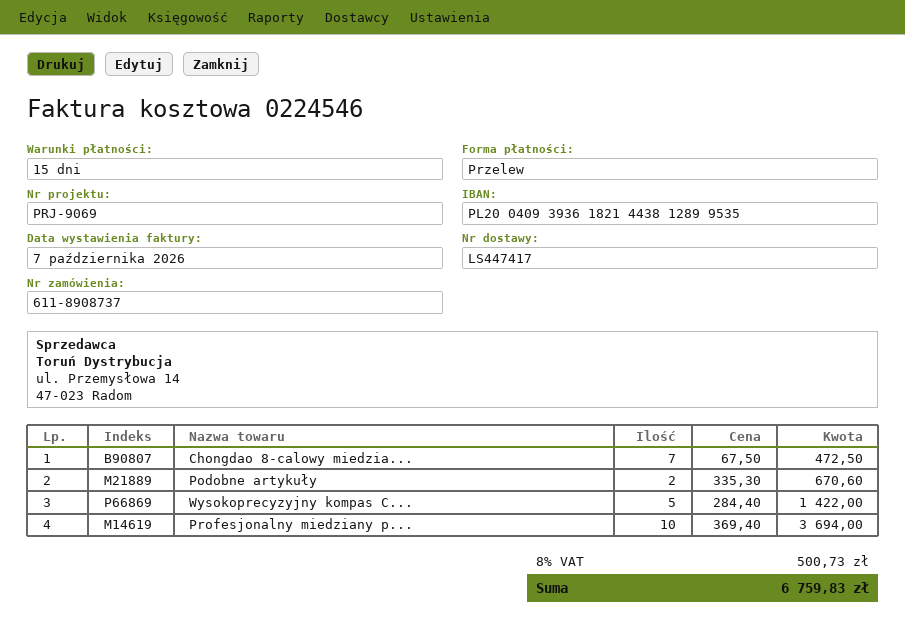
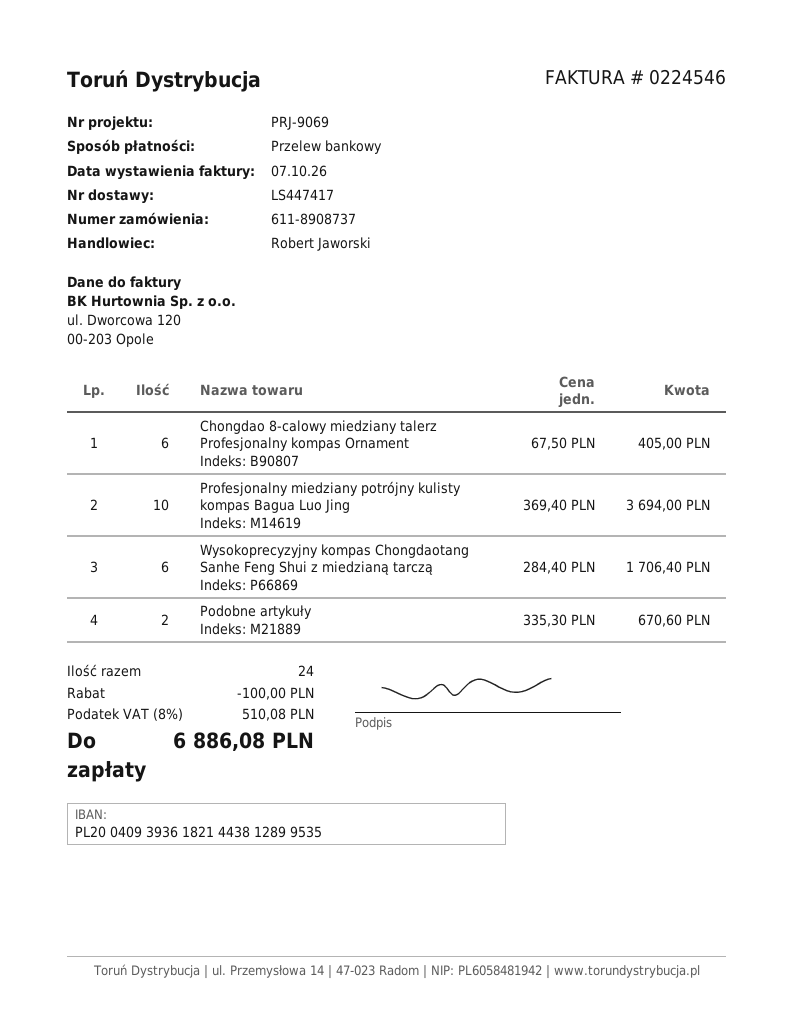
Chongdao 8-calowy miedzia...: 7 x 67.50 = 472.50 -> 6 x 67.50 = 405.00
Wysokoprecyzyjny kompas C...: 5 x 284.40 = 1422.00 -> 6 x 284.40 = 1706.40
discount: none -> 100.00
tax: 8% = 500.73 -> 8% = 510.08
total: 6759.83 -> 6886.08

